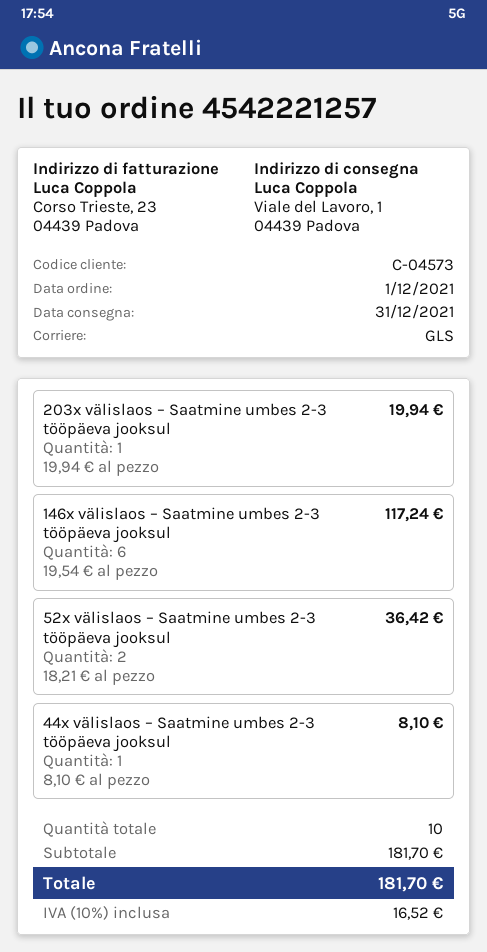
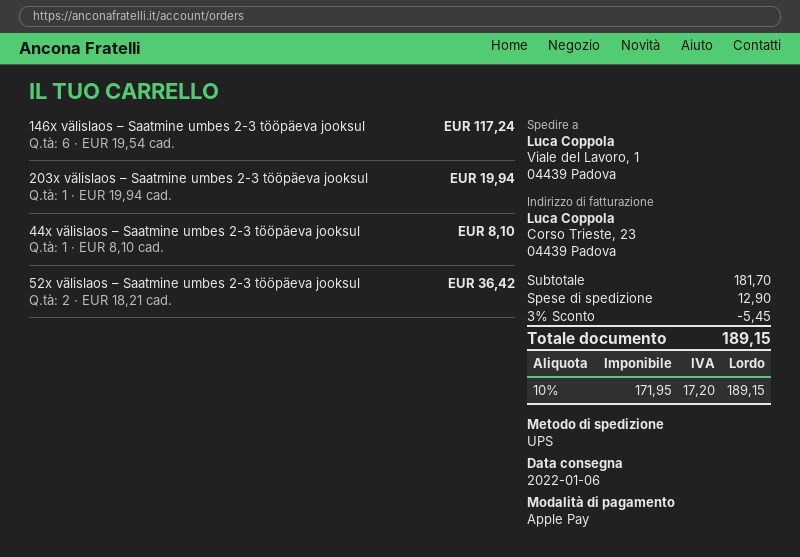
delivery date: 2021-12-31 -> 2022-01-06
shipping method: GLS -> UPS
discount: none -> 3% = 5.45
shipping: none -> 12.90
tax: 10% = 16.52 -> 10% = 17.20
total: 181.70 -> 189.15

